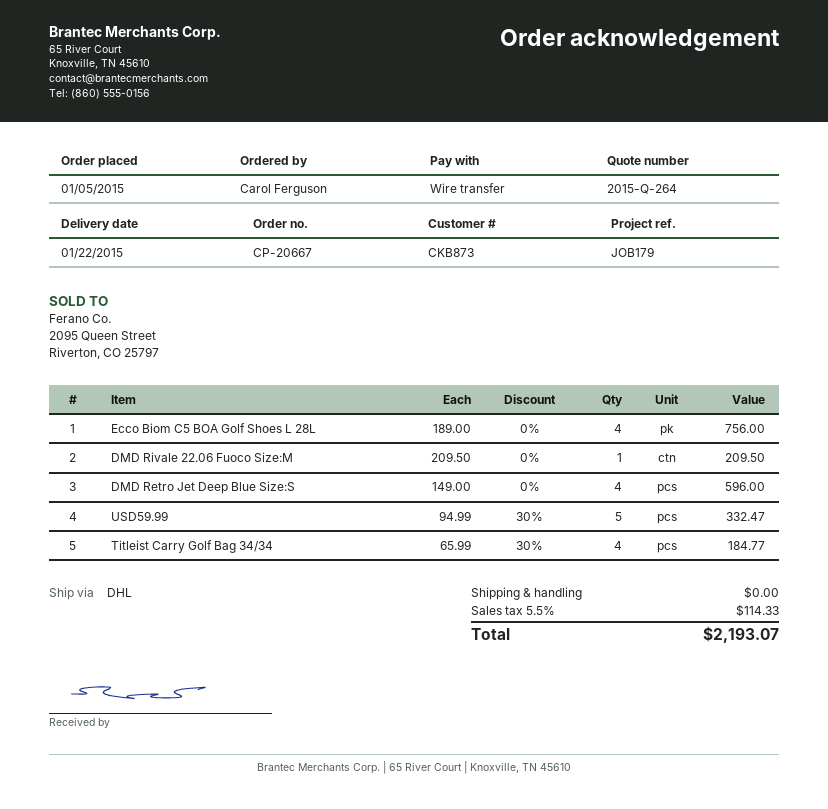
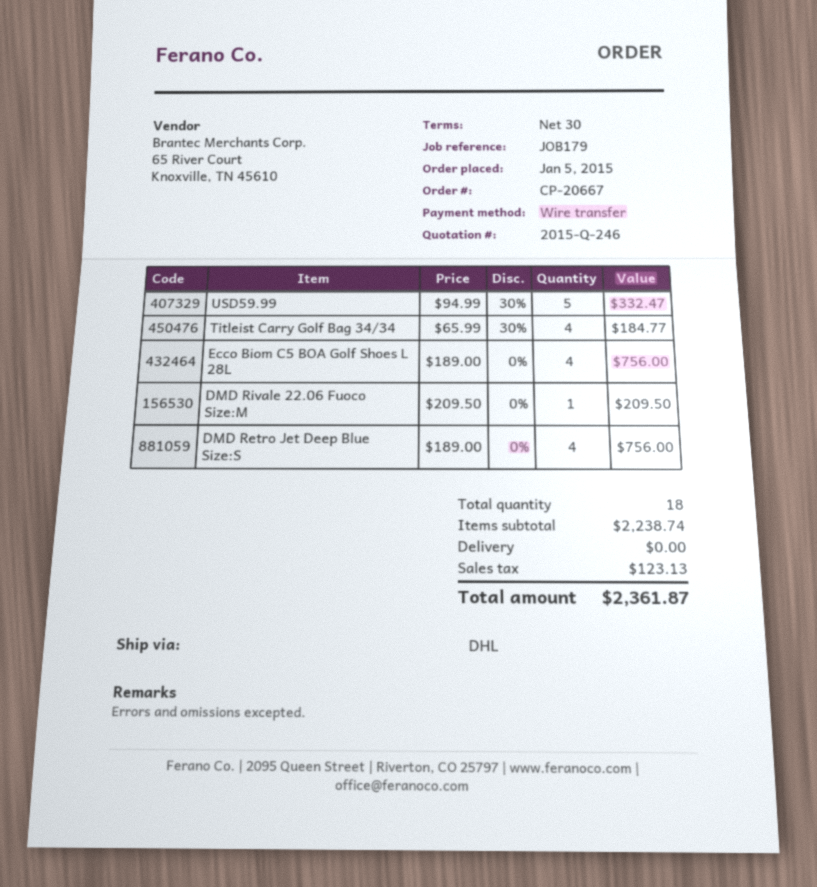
quote number: 2015-Q-264 -> 2015-Q-246
DMD Retro Jet Deep Blue Size:S: 4 x 149.00 = 596.00 -> 4 x 189.00 = 756.00
tax: 114.33 -> 123.13
total: 2193.07 -> 2361.87

